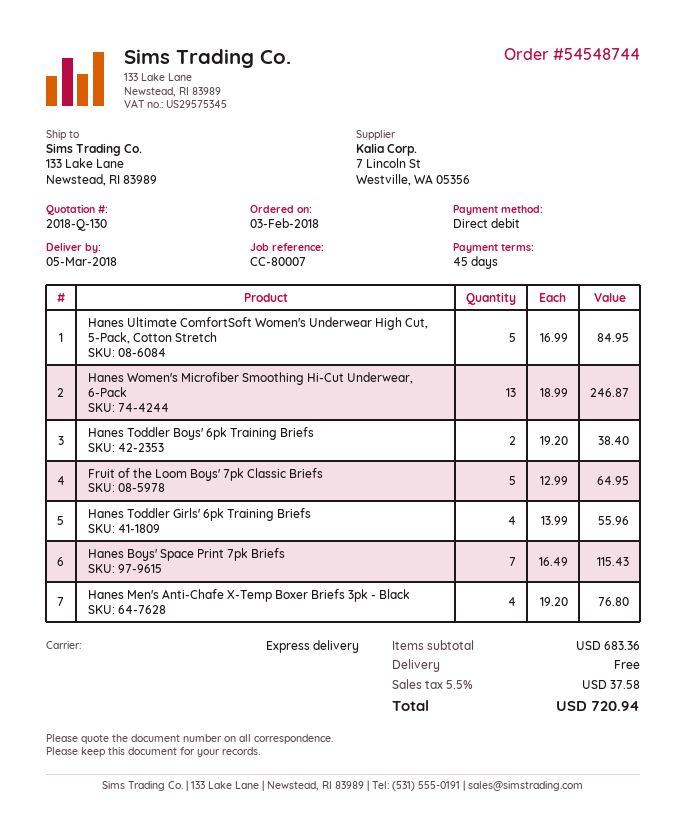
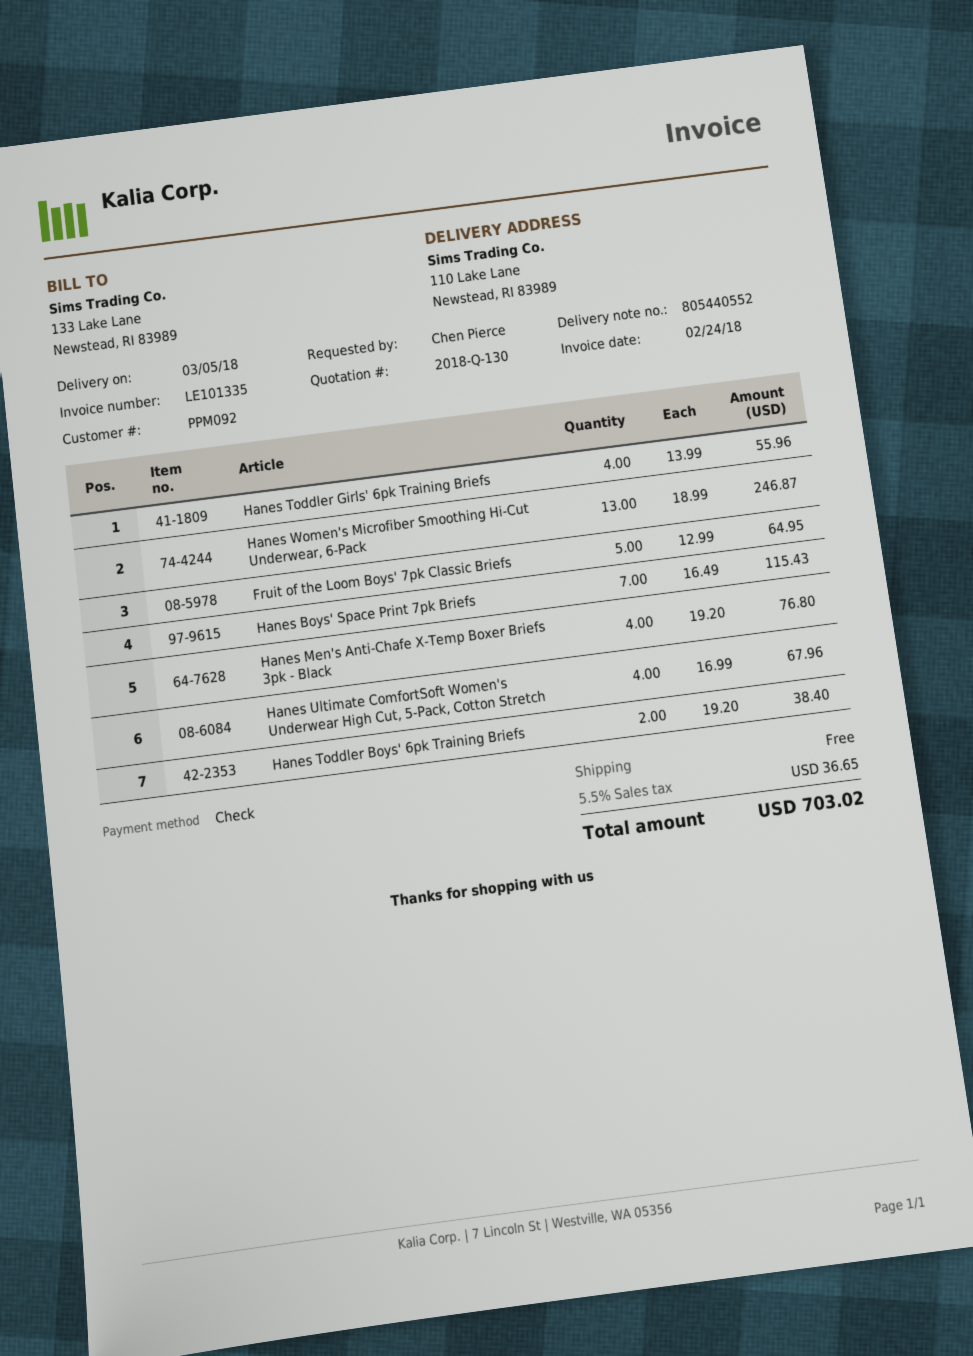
payment method: direct debit -> cheque
ship to: 133 Lake Lane, Newstead, RI 83989 -> 110 Lake Lane, Newstead, RI 83989
Hanes Ultimate ComfortSoft Women's Underwear High Cut, 5-Pack, Cotton Stretch: 5 x 16.99 = 84.95 -> 4 x 16.99 = 67.96
tax: 5.5% = 37.58 -> 5.5% = 36.65
total: 720.94 -> 703.02

